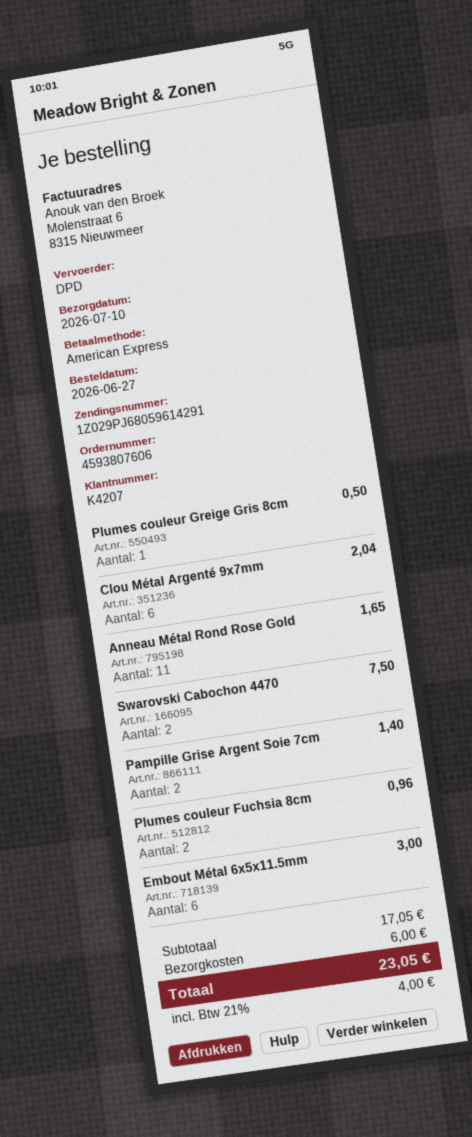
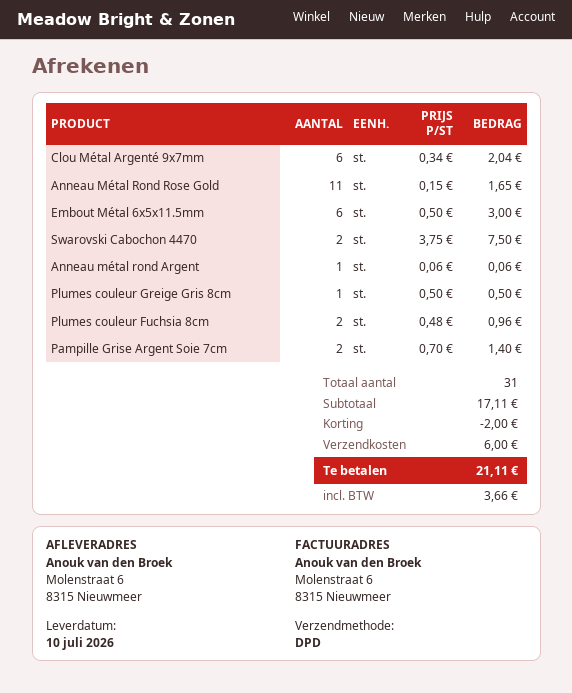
Anneau métal rond Argent: none -> 1 for 0.06
subtotal: 17.05 -> 17.11
discount: none -> 2.00
tax: 4.00 -> 3.66
total: 23.05 -> 21.11

